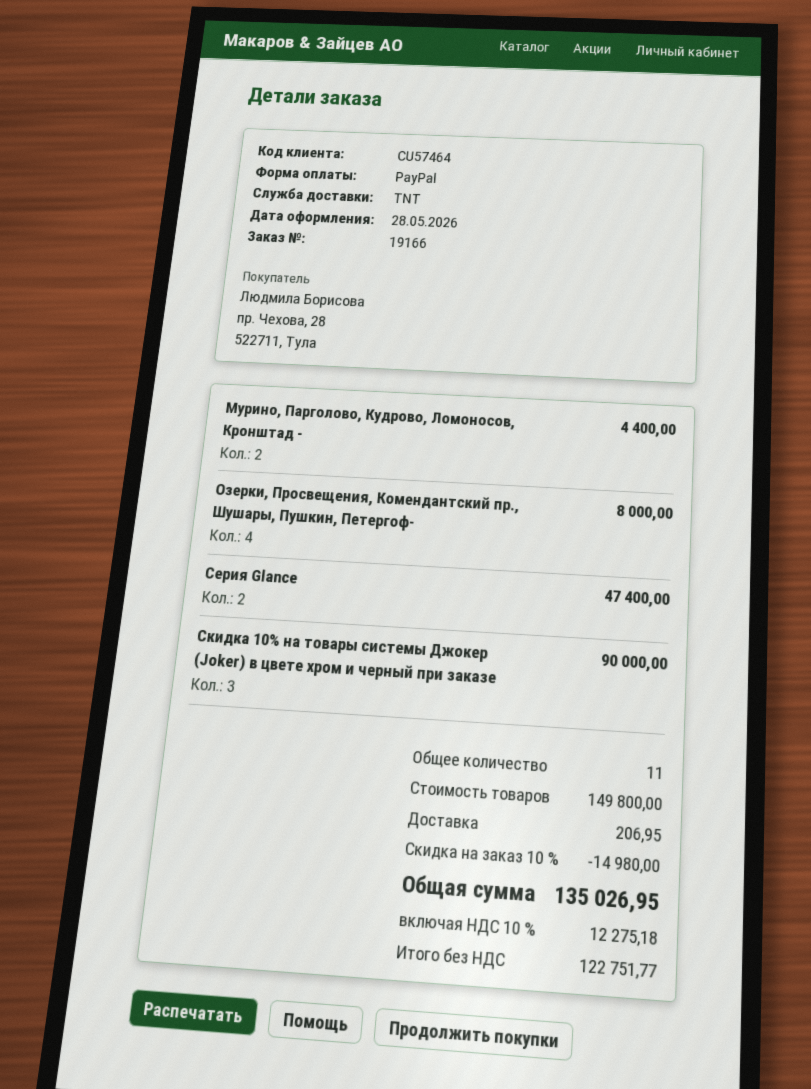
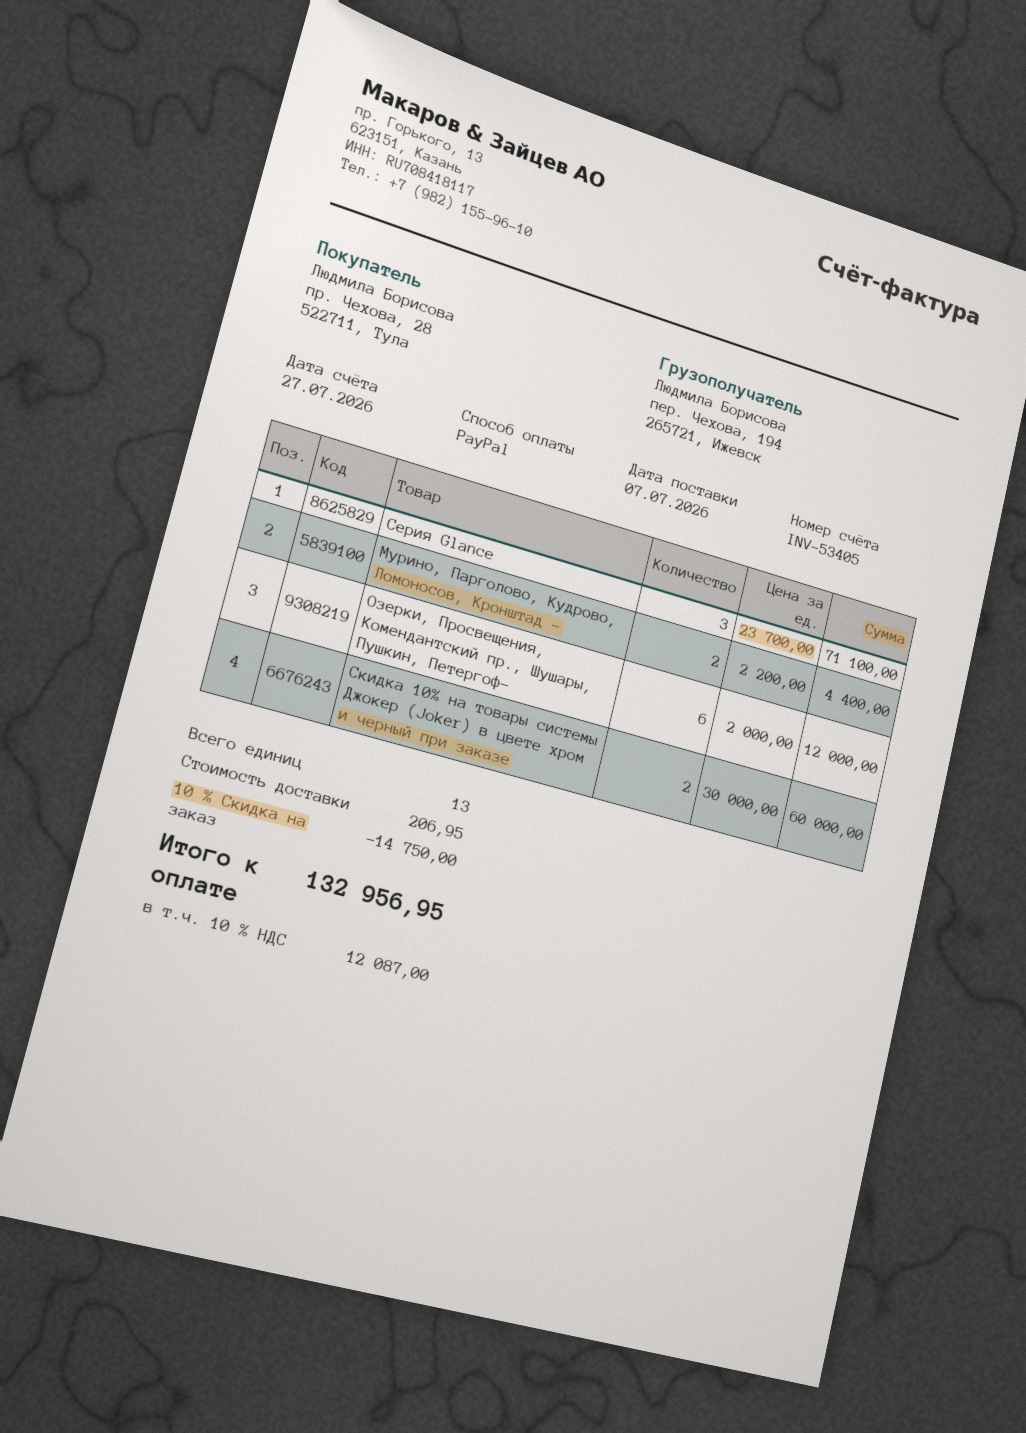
Озерки, Просвещения, Комендантский пр., Шушары, Пушкин, Петергоф-: 4 for 8000.00 -> 6 for 12000.00
Серия Glance: 2 for 47400.00 -> 3 for 71100.00
Скидка 10% на товары системы Джокер (Joker) в цвете хром и черный при заказе: 3 for 90000.00 -> 2 for 60000.00
total quantity: 11 -> 13
discount: 10% = 14980.00 -> 10% = 14750.00
tax: 10% = 12275.18 -> 10% = 12087.00
total: 135026.95 -> 132956.95

